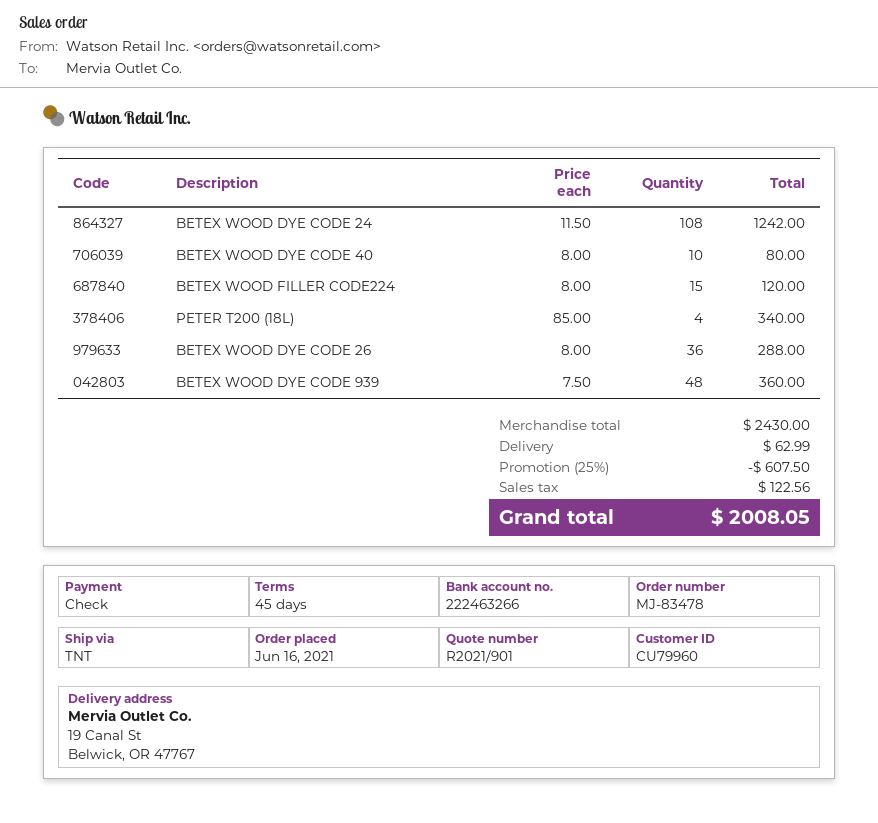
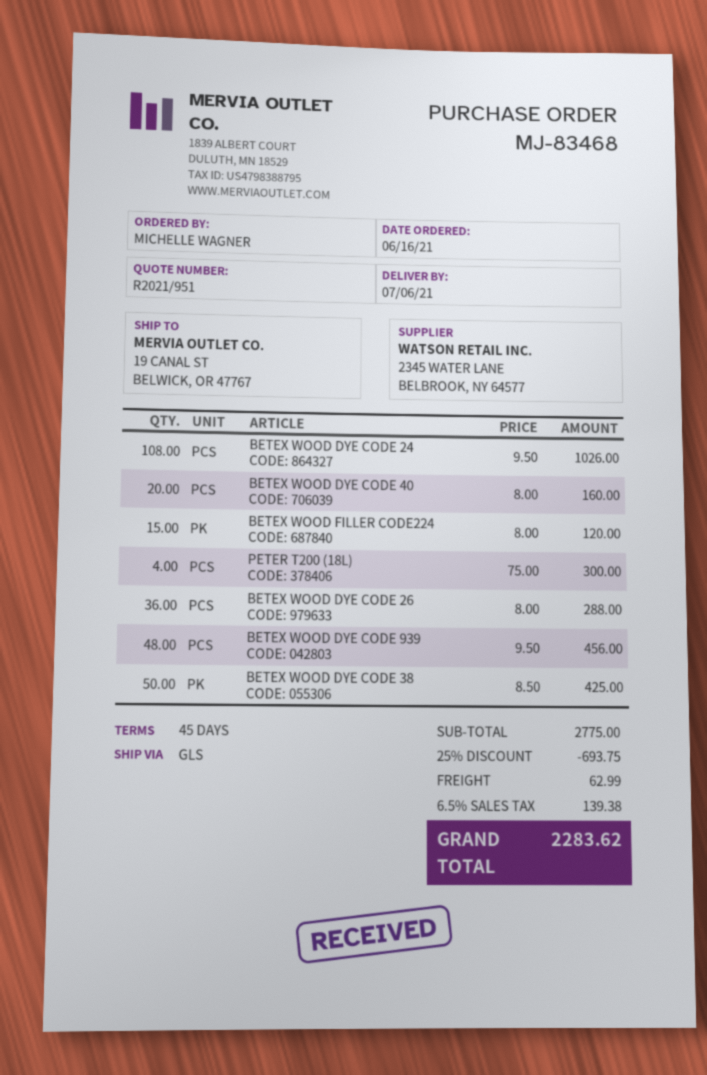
quote number: R2021/901 -> R2021/951
order number: MJ-83478 -> MJ-83468
shipping method: TNT -> GLS
BETEX WOOD DYE CODE 24: 108 x 11.50 = 1242.00 -> 108 x 9.50 = 1026.00
BETEX WOOD DYE CODE 40: 10 x 8.00 = 80.00 -> 20 x 8.00 = 160.00
PETER T200 (18L): 4 x 85.00 = 340.00 -> 4 x 75.00 = 300.00
BETEX WOOD DYE CODE 939: 48 x 7.50 = 360.00 -> 48 x 9.50 = 456.00
BETEX WOOD DYE CODE 38: none -> 50 x 8.50 = 425.00
subtotal: 2430.00 -> 2775.00
discount: 25% = 607.50 -> 25% = 693.75
tax: 122.56 -> 139.38
total: 2008.05 -> 2283.62

